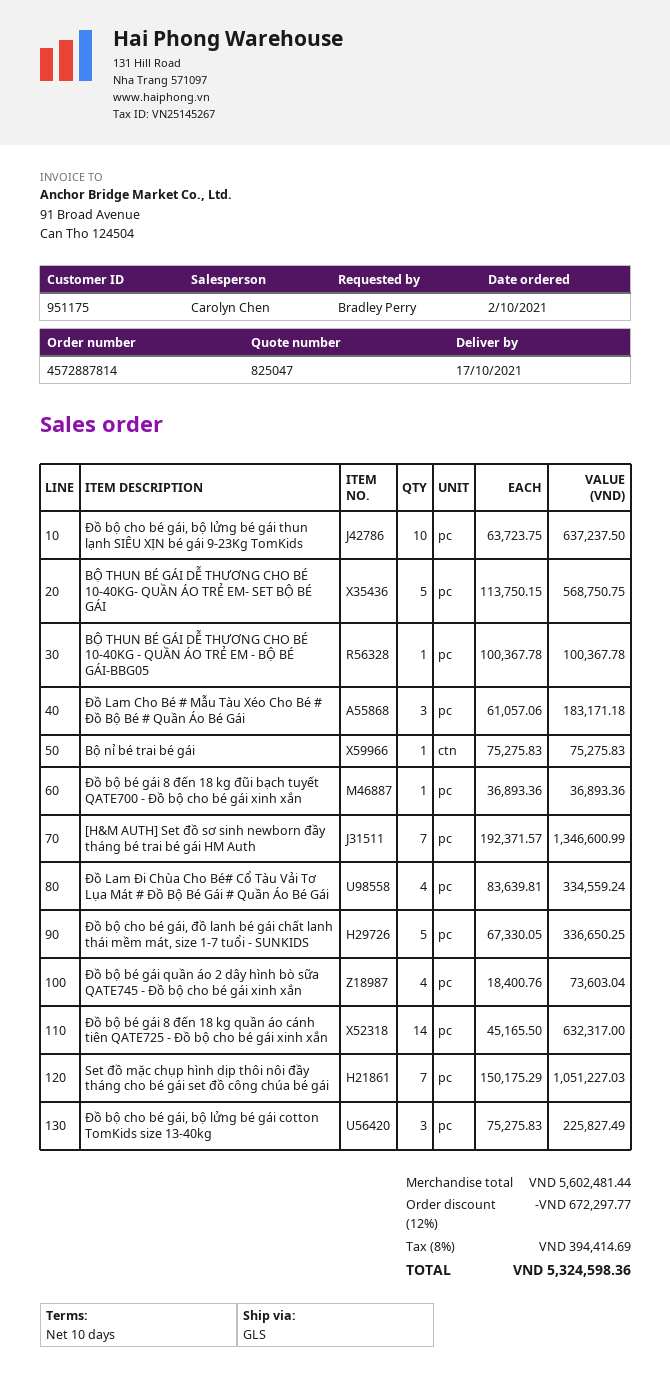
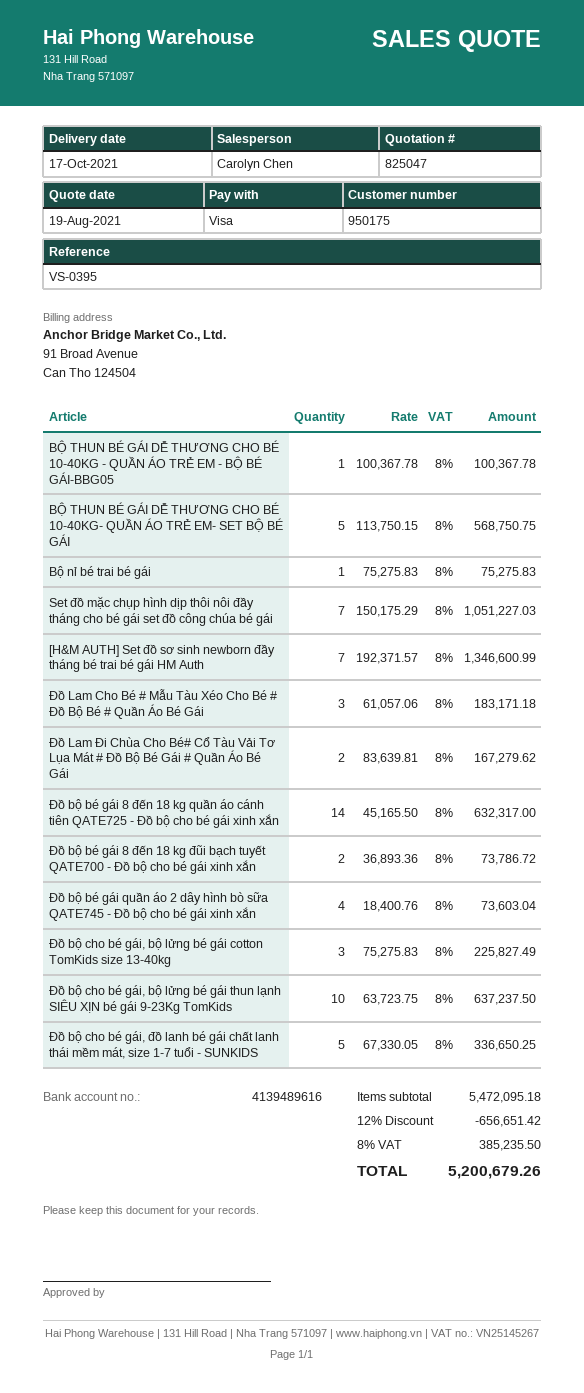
customer number: 951175 -> 950175
Đồ bộ bé gái 8 đến 18 kg đũi bạch tuyết QATE700 - Đồ bộ cho bé gái xinh xắn: 1 x 36893.36 = 36893.36 -> 2 x 36893.36 = 73786.72
Đồ Lam Đi Chùa Cho Bé# Cổ Tàu Vải Tơ Lụa Mát # Đồ Bộ Bé Gái # Quần Áo Bé Gái: 4 x 83639.81 = 334559.24 -> 2 x 83639.81 = 167279.62
subtotal: 5602481.44 -> 5472095.18
discount: 12% = 672297.77 -> 12% = 656651.42
tax: 8% = 394414.69 -> 8% = 385235.50
total: 5324598.36 -> 5200679.26

